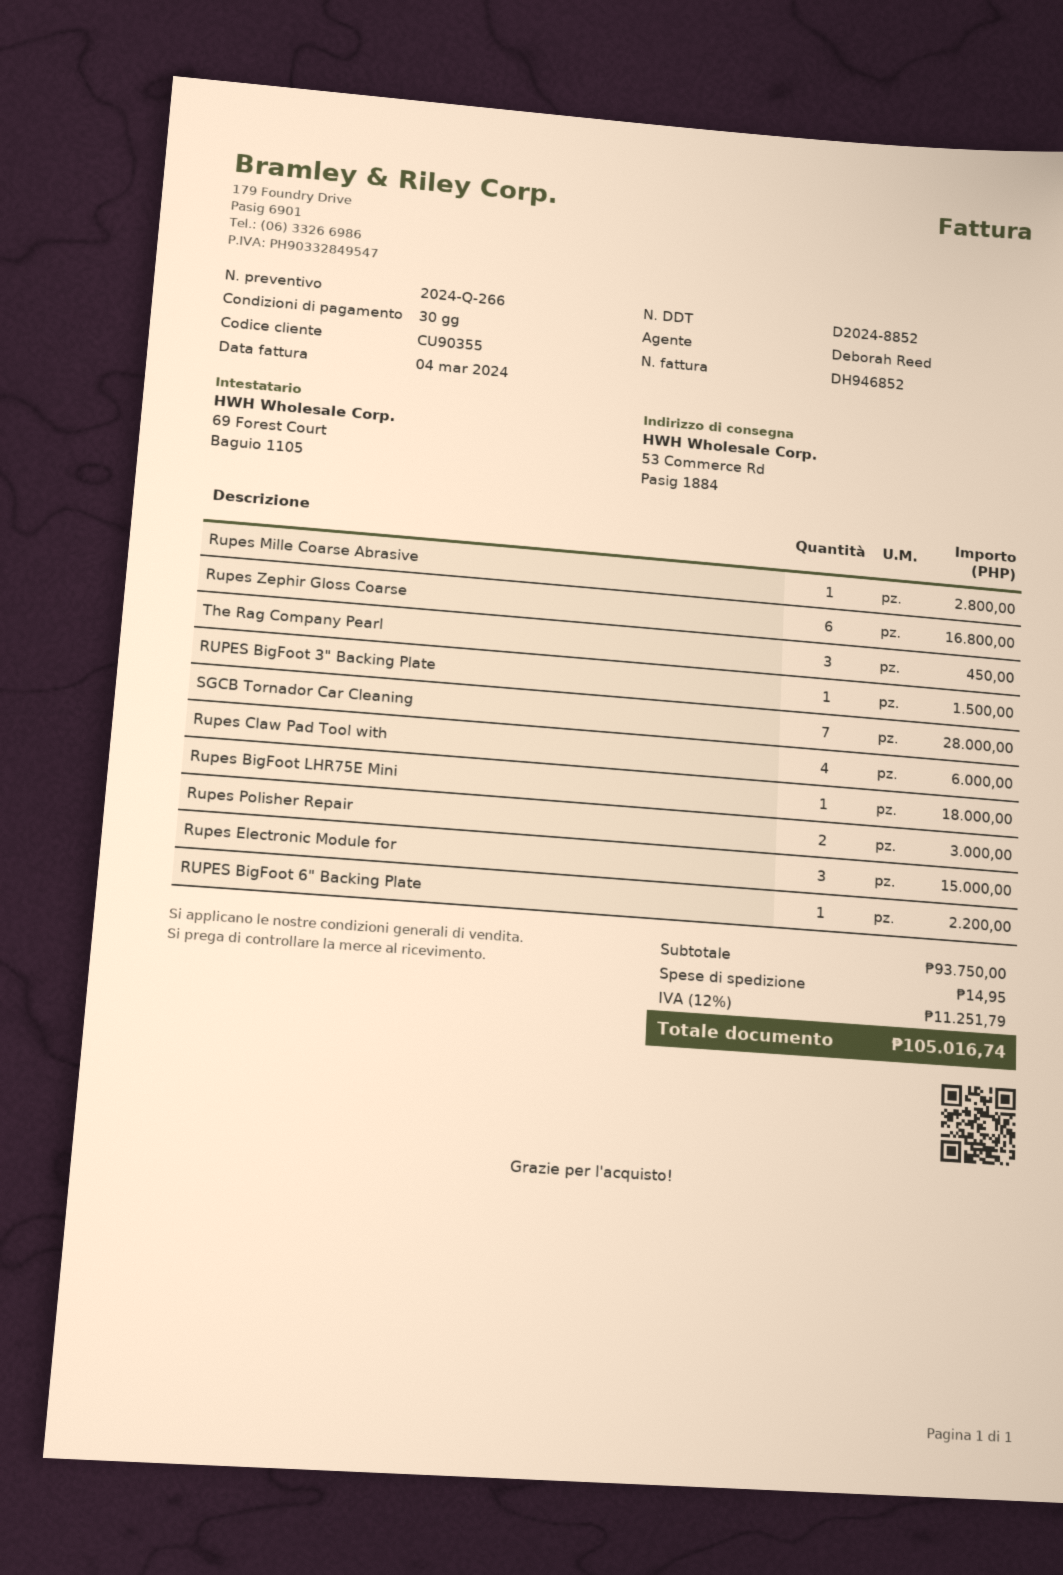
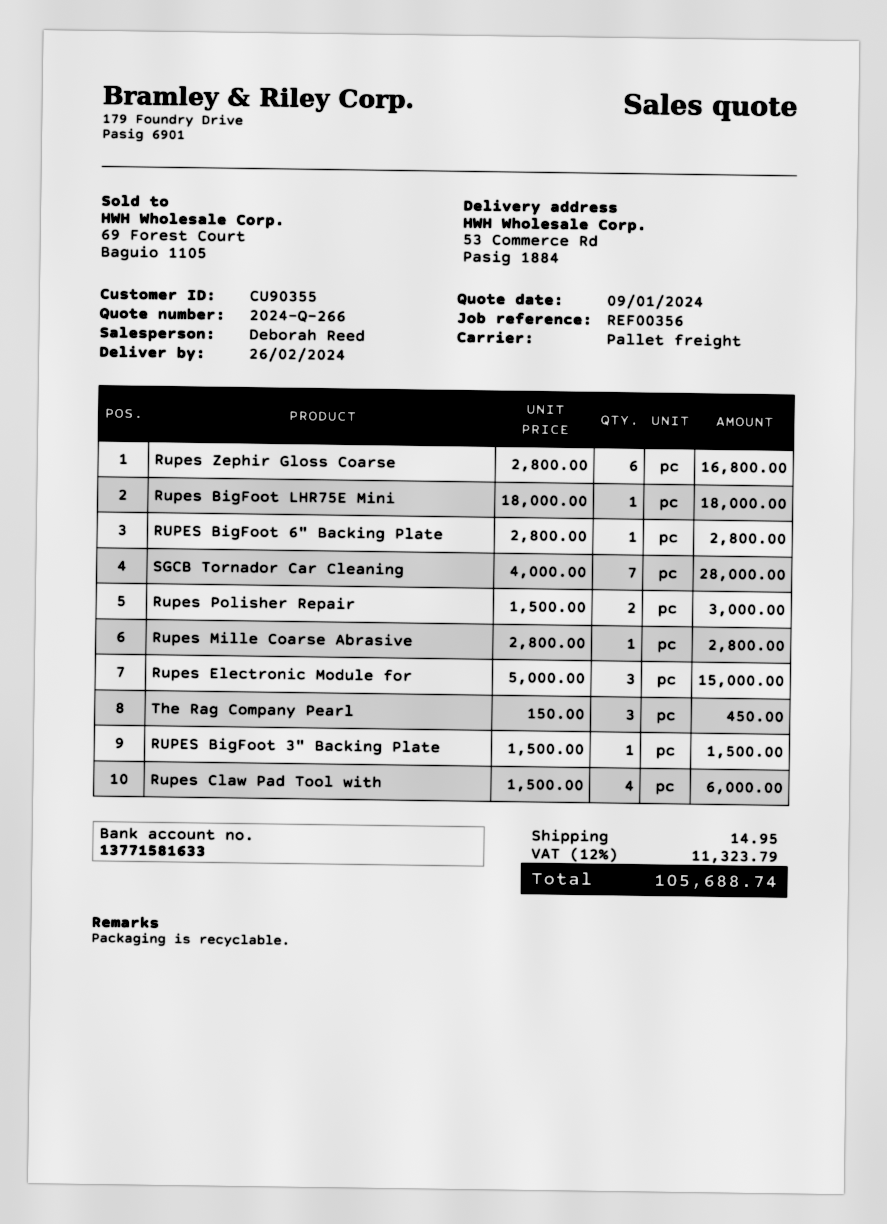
RUPES BigFoot 6" Backing Plate: 1 for 2200.00 -> 1 for 2800.00
tax: 12% = 11251.79 -> 12% = 11323.79
total: 105016.74 -> 105688.74

